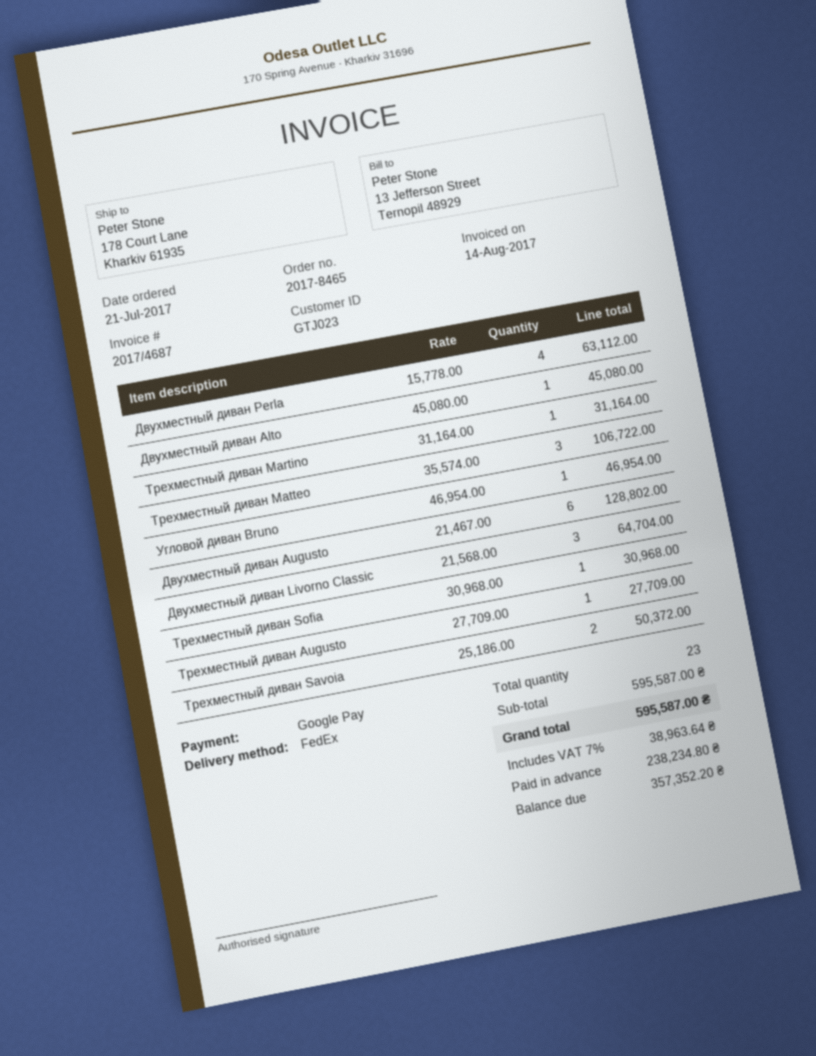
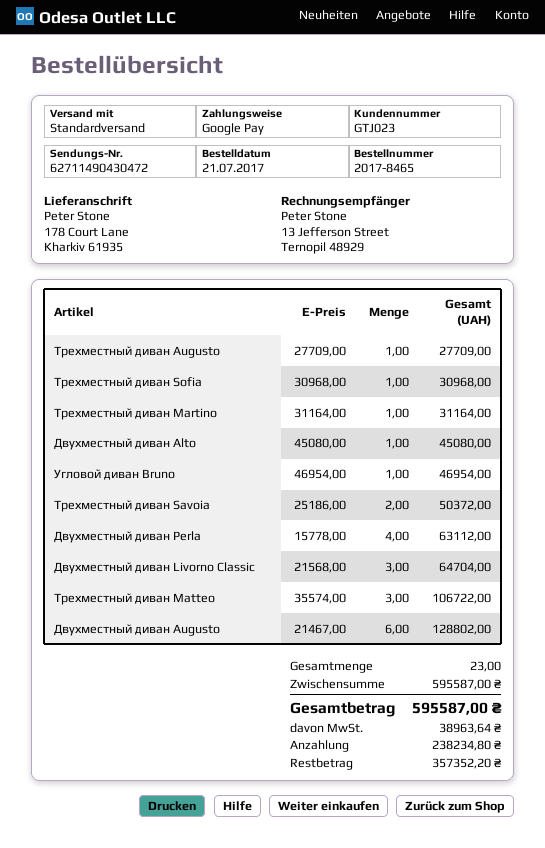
shipping method: FedEx -> standard

